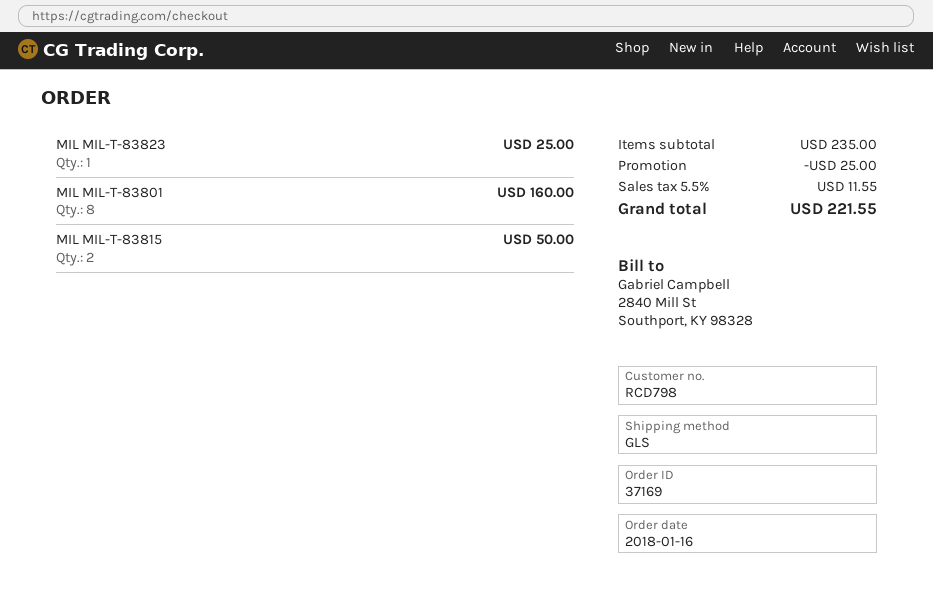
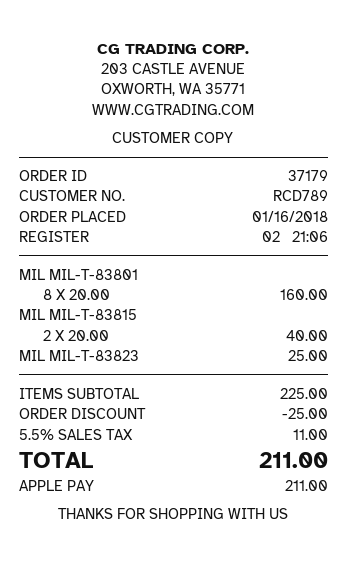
order number: 37169 -> 37179
customer number: RCD798 -> RCD789
MIL MIL-T-83815: 2 for 50.00 -> 2 for 40.00
subtotal: 235.00 -> 225.00
tax: 5.5% = 11.55 -> 5.5% = 11.00
total: 221.55 -> 211.00

